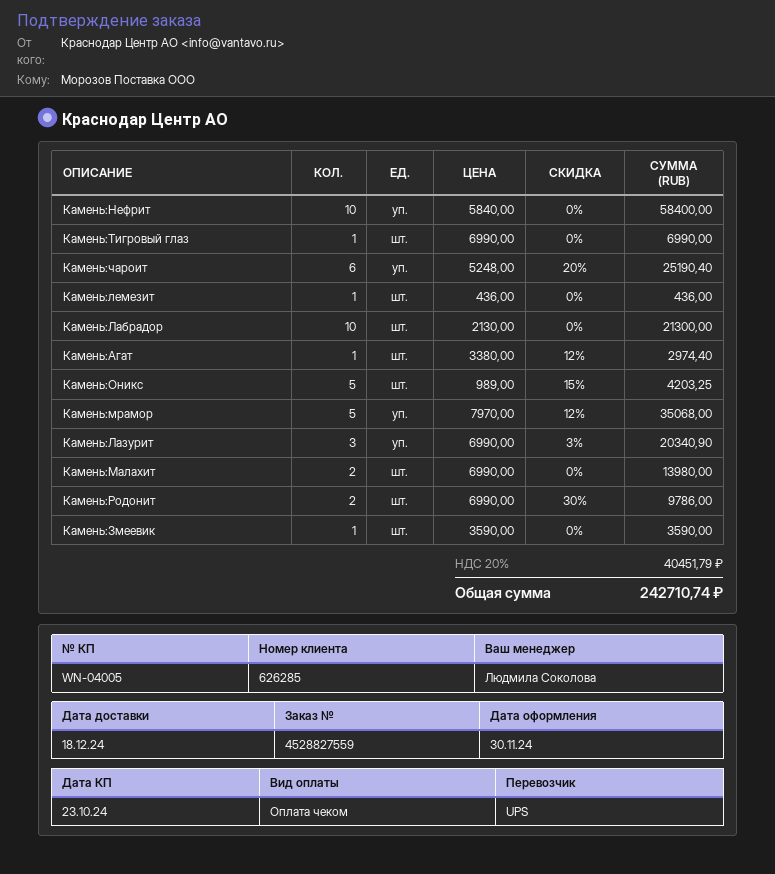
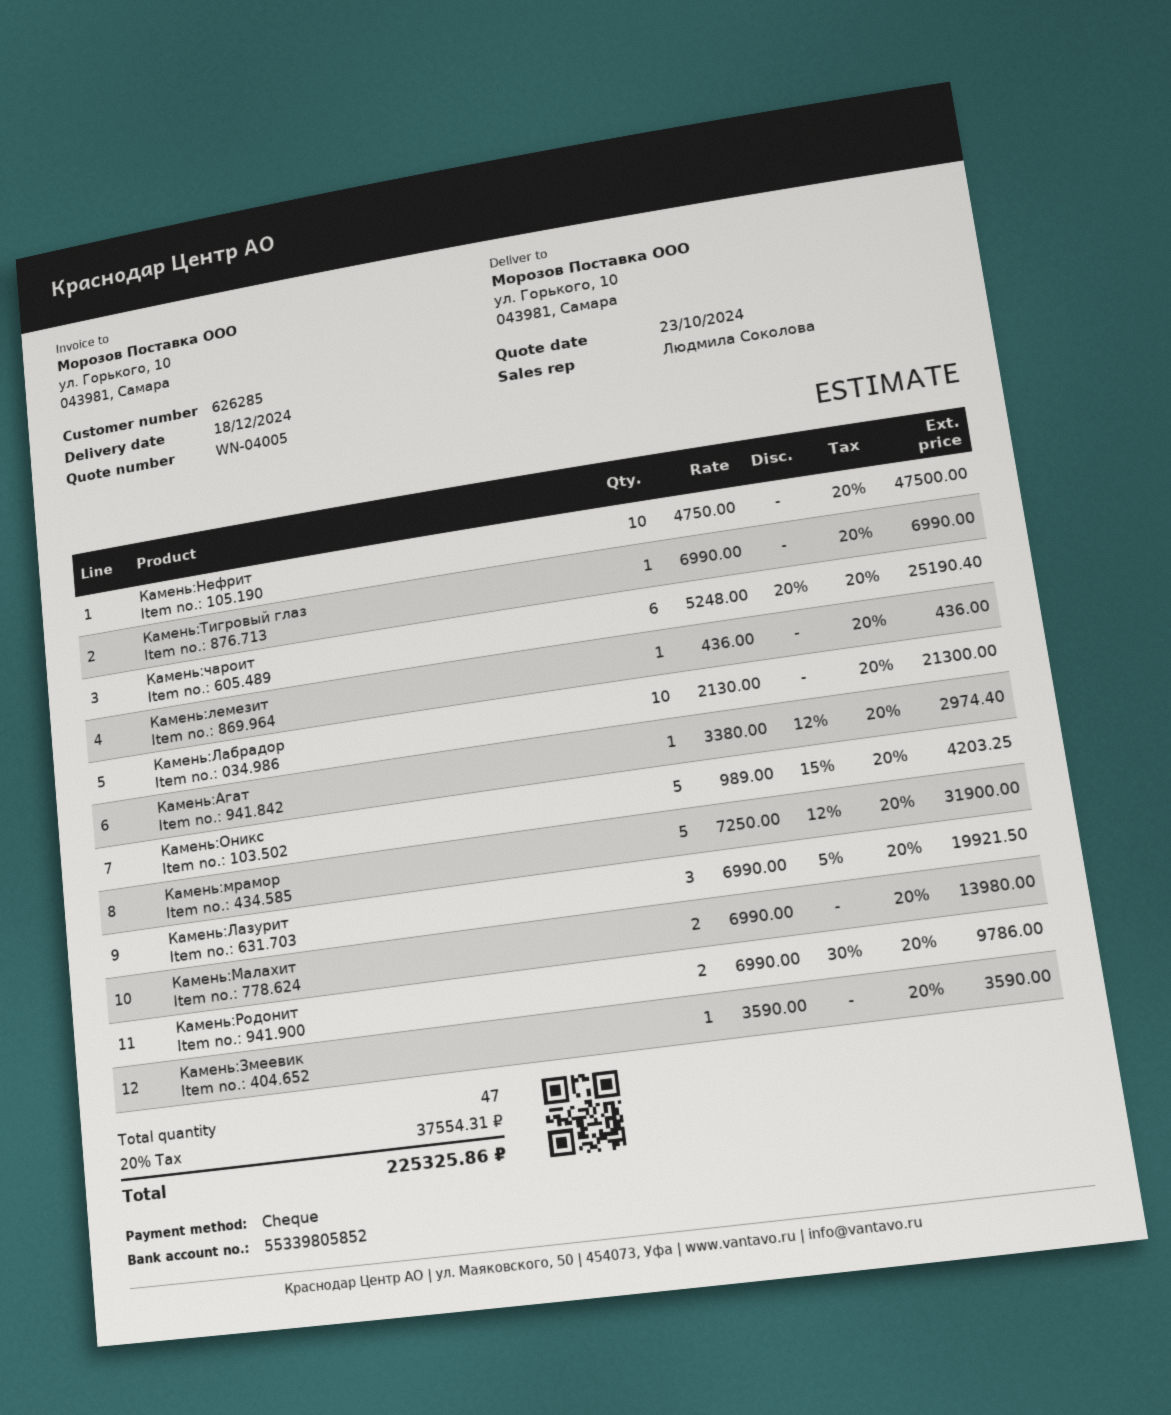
Камень:Нефрит: 10 x 5840.00 = 58400.00 -> 10 x 4750.00 = 47500.00
Камень:мрамор: 5 x 7970.00 - 12% = 35068.00 -> 5 x 7250.00 - 12% = 31900.00
Камень:Лазурит: 3 x 6990.00 - 3% = 20340.90 -> 3 x 6990.00 - 5% = 19921.50
tax: 20% = 40451.79 -> 20% = 37554.31
total: 242710.74 -> 225325.86

